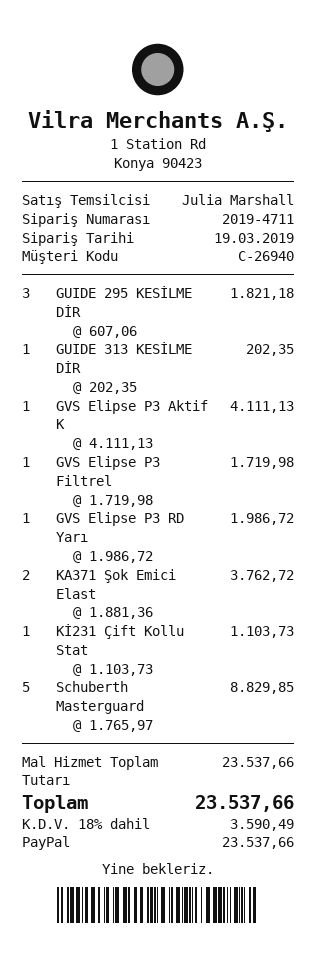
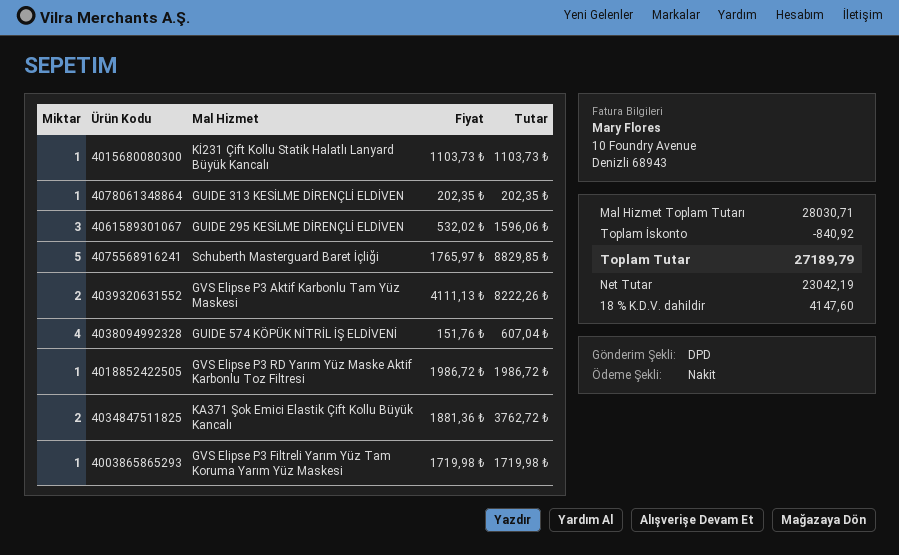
payment method: PayPal -> cash
GUIDE 295 KESİLME DİR: 3 x 607.06 = 1821.18 -> 3 x 532.02 = 1596.06
GVS Elipse P3 Aktif K: 1 x 4111.13 = 4111.13 -> 2 x 4111.13 = 8222.26
GUIDE 574 KÖPÜK NİTRİL İŞ ELDİVENİ: none -> 4 x 151.76 = 607.04
subtotal: 23537.66 -> 28030.71
discount: none -> 840.92
tax: 18% = 3590.49 -> 18% = 4147.60
total: 23537.66 -> 27189.79

